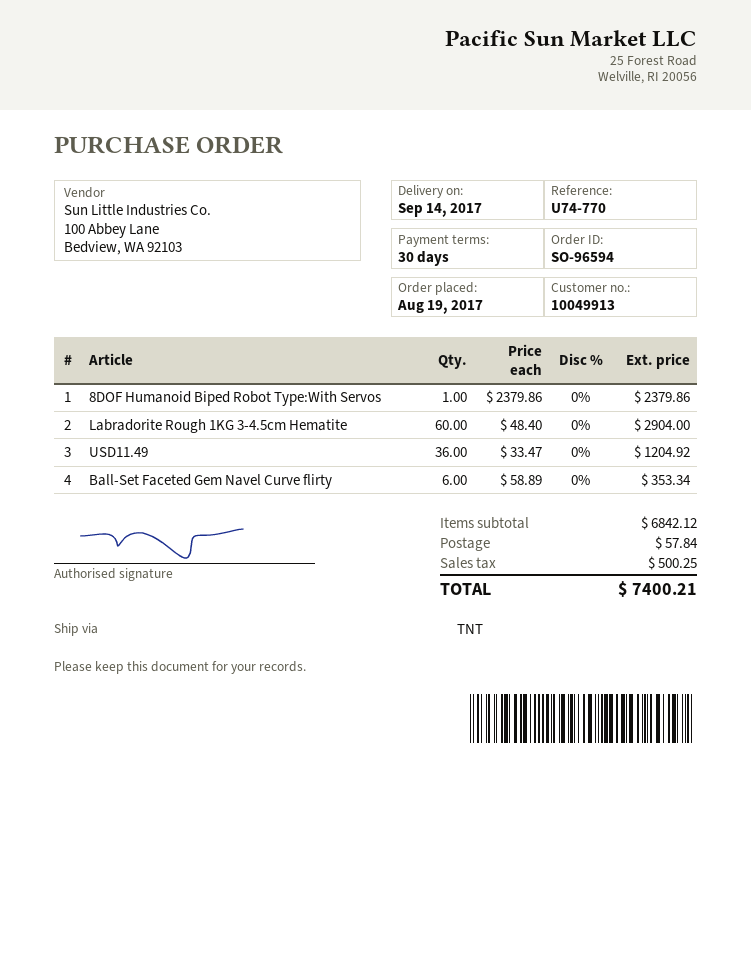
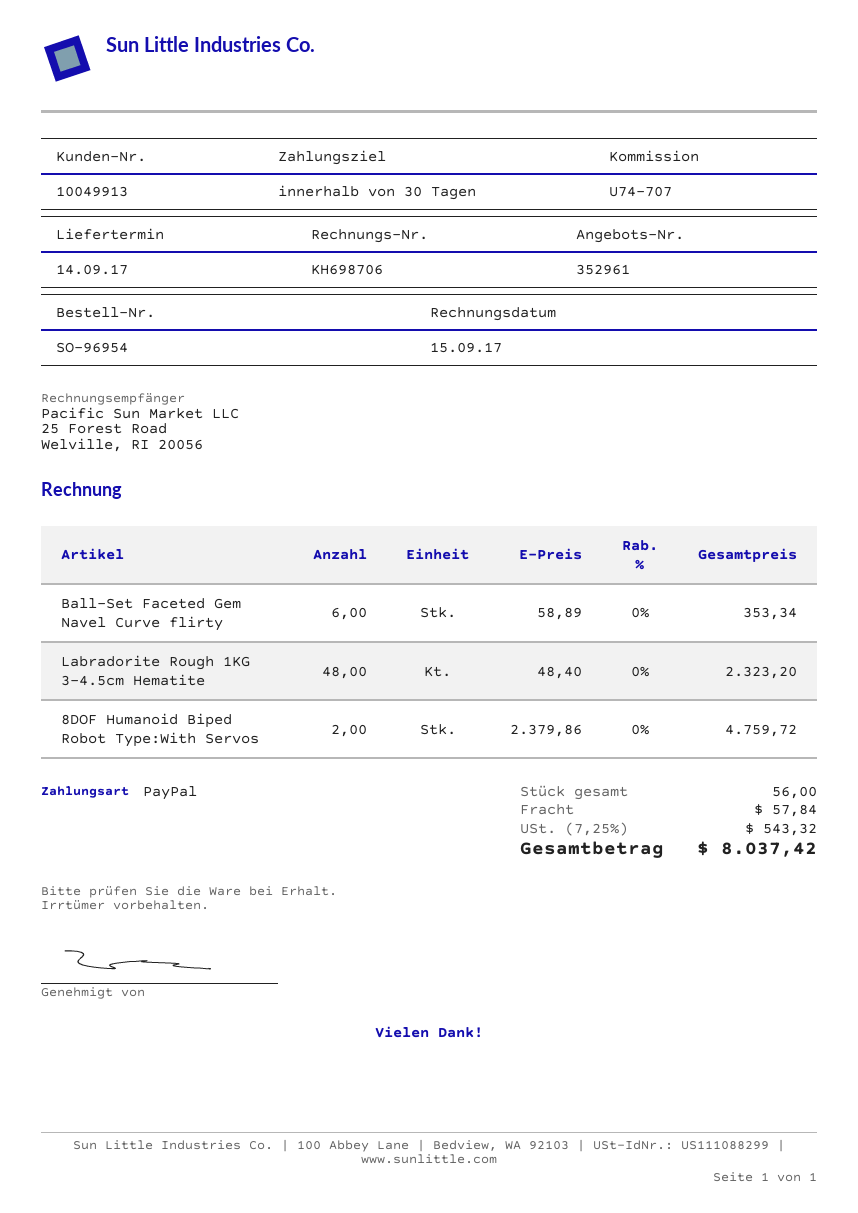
order number: SO-96594 -> SO-96954
reference: U74-770 -> U74-707
8DOF Humanoid Biped Robot Type:With Servos: 1 x 2379.86 = 2379.86 -> 2 x 2379.86 = 4759.72
Labradorite Rough 1KG 3-4.5cm Hematite: 60 x 48.40 = 2904.00 -> 48 x 48.40 = 2323.20
USD11.49: 36 x 33.47 = 1204.92 -> none
tax: 500.25 -> 543.32
total: 7400.21 -> 8037.42

